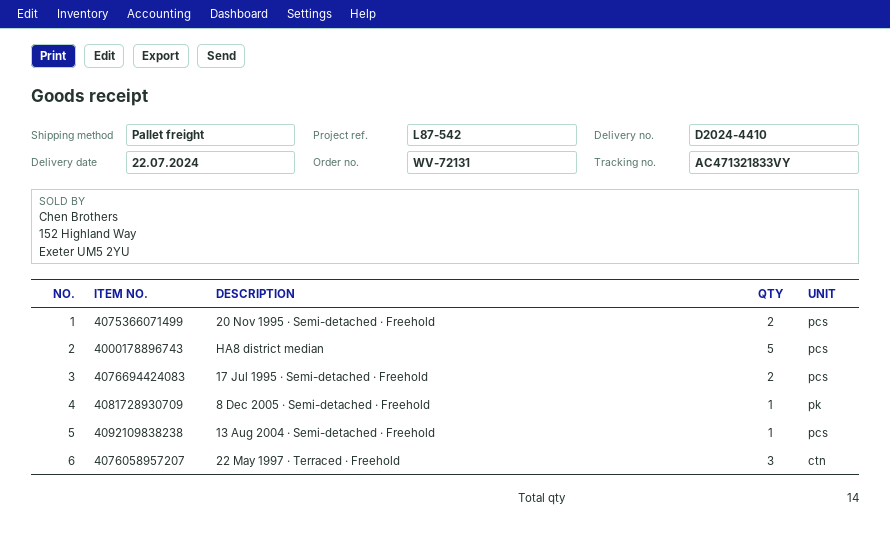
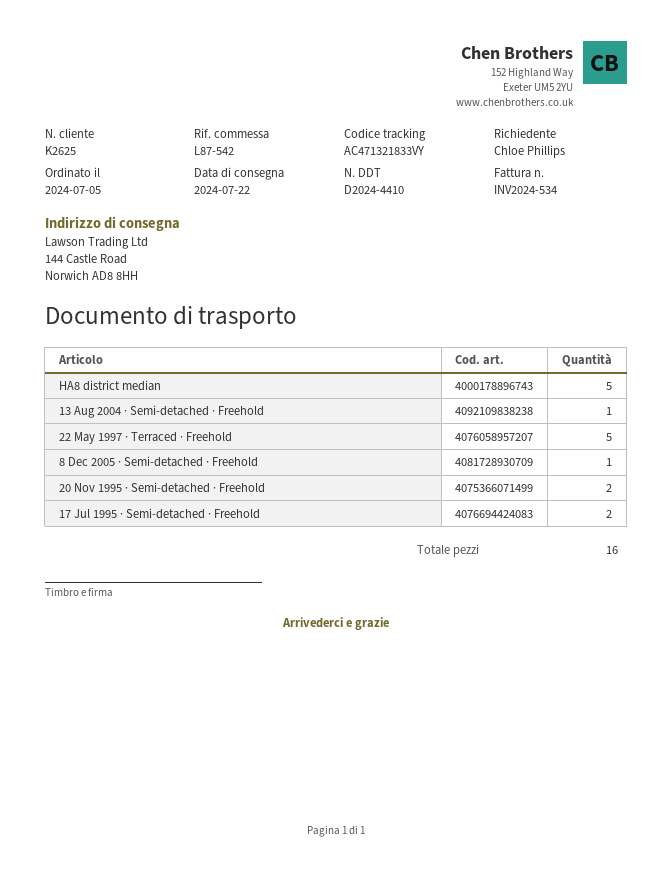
22 May 1997 · Terraced · Freehold: 3 -> 5
total quantity: 14 -> 16

